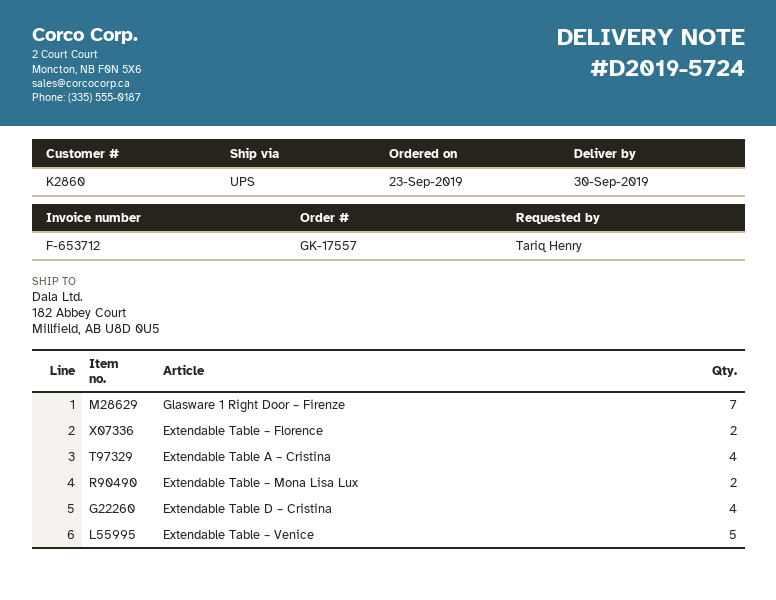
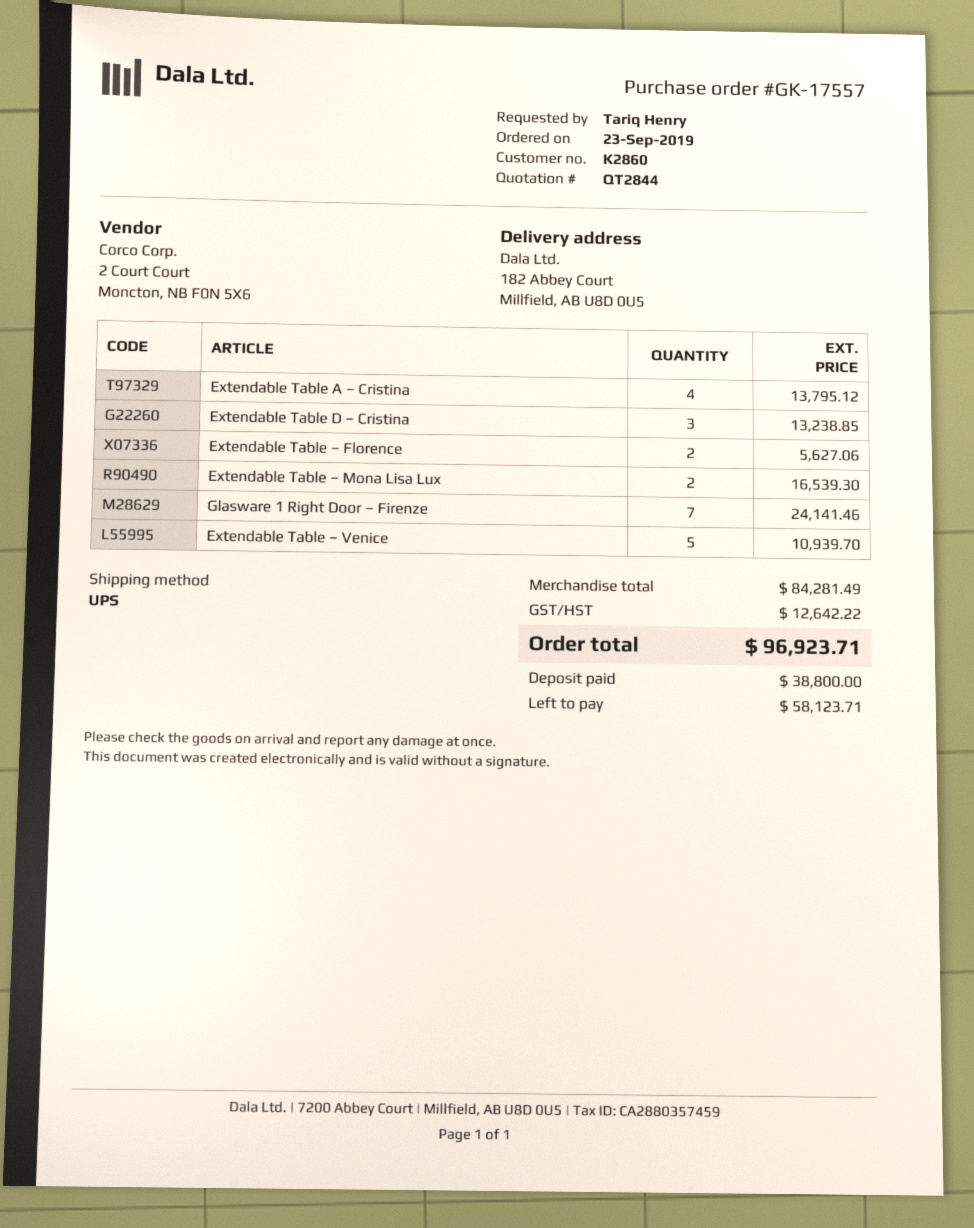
Extendable Table D – Cristina: 4 -> 3

